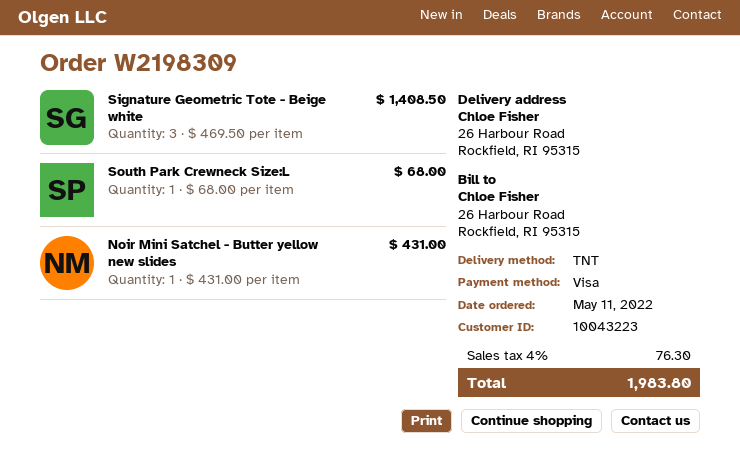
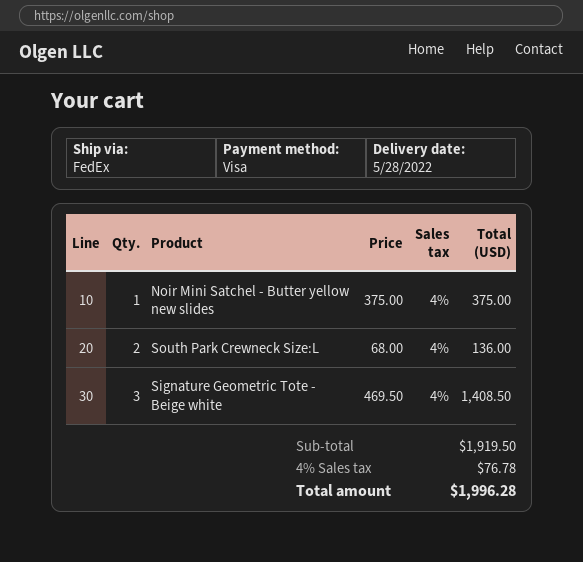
shipping method: TNT -> FedEx
South Park Crewneck Size:L: 1 x 68.00 = 68.00 -> 2 x 68.00 = 136.00
Noir Mini Satchel - Butter yellow new slides: 1 x 431.00 = 431.00 -> 1 x 375.00 = 375.00
tax: 4% = 76.30 -> 4% = 76.78
total: 1983.80 -> 1996.28

